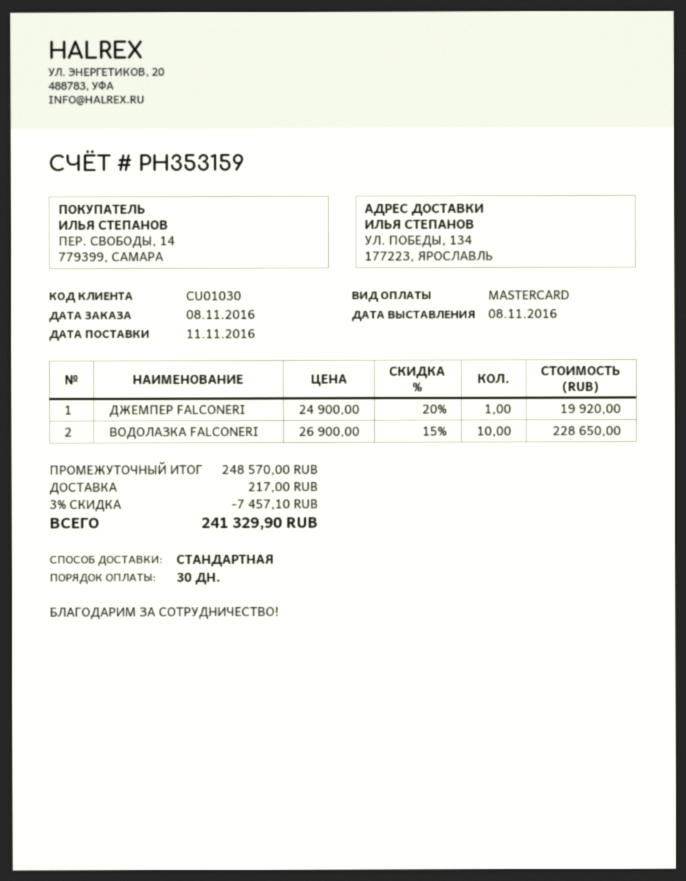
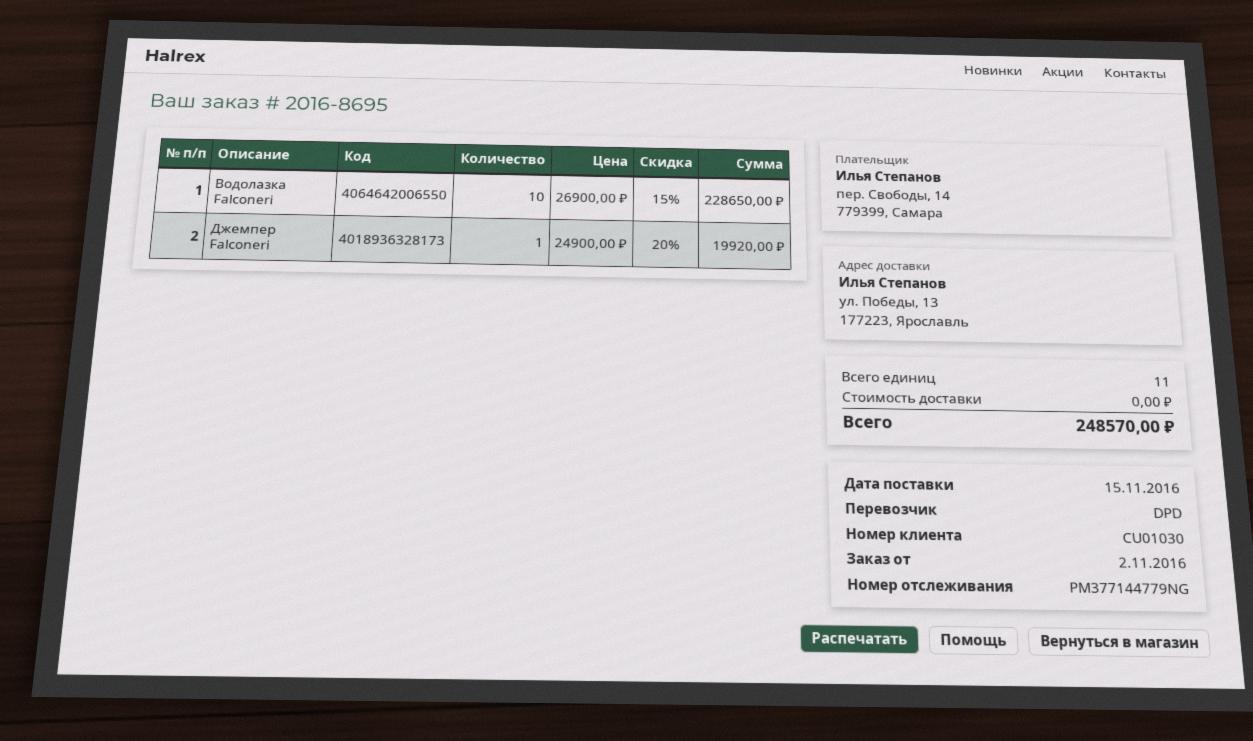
order date: 2016-11-08 -> 2016-11-02
delivery date: 2016-11-11 -> 2016-11-15
shipping method: standard -> DPD
ship to: УЛ. ПОБЕДЫ, 134, 177223, ЯРОСЛАВЛЬ -> ул. Победы, 13, 177223, Ярославль
discount: 3% = 7457.10 -> none
shipping: 217.00 -> 0.00
total: 241329.90 -> 248570.00

